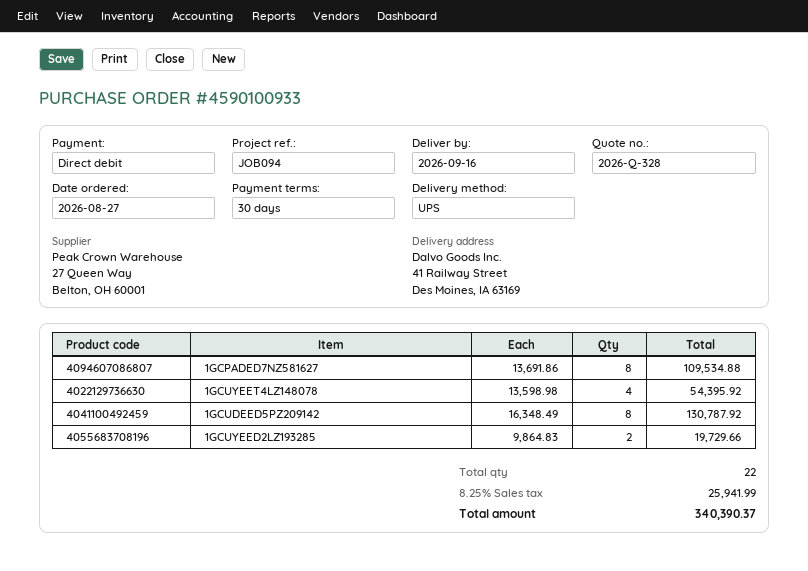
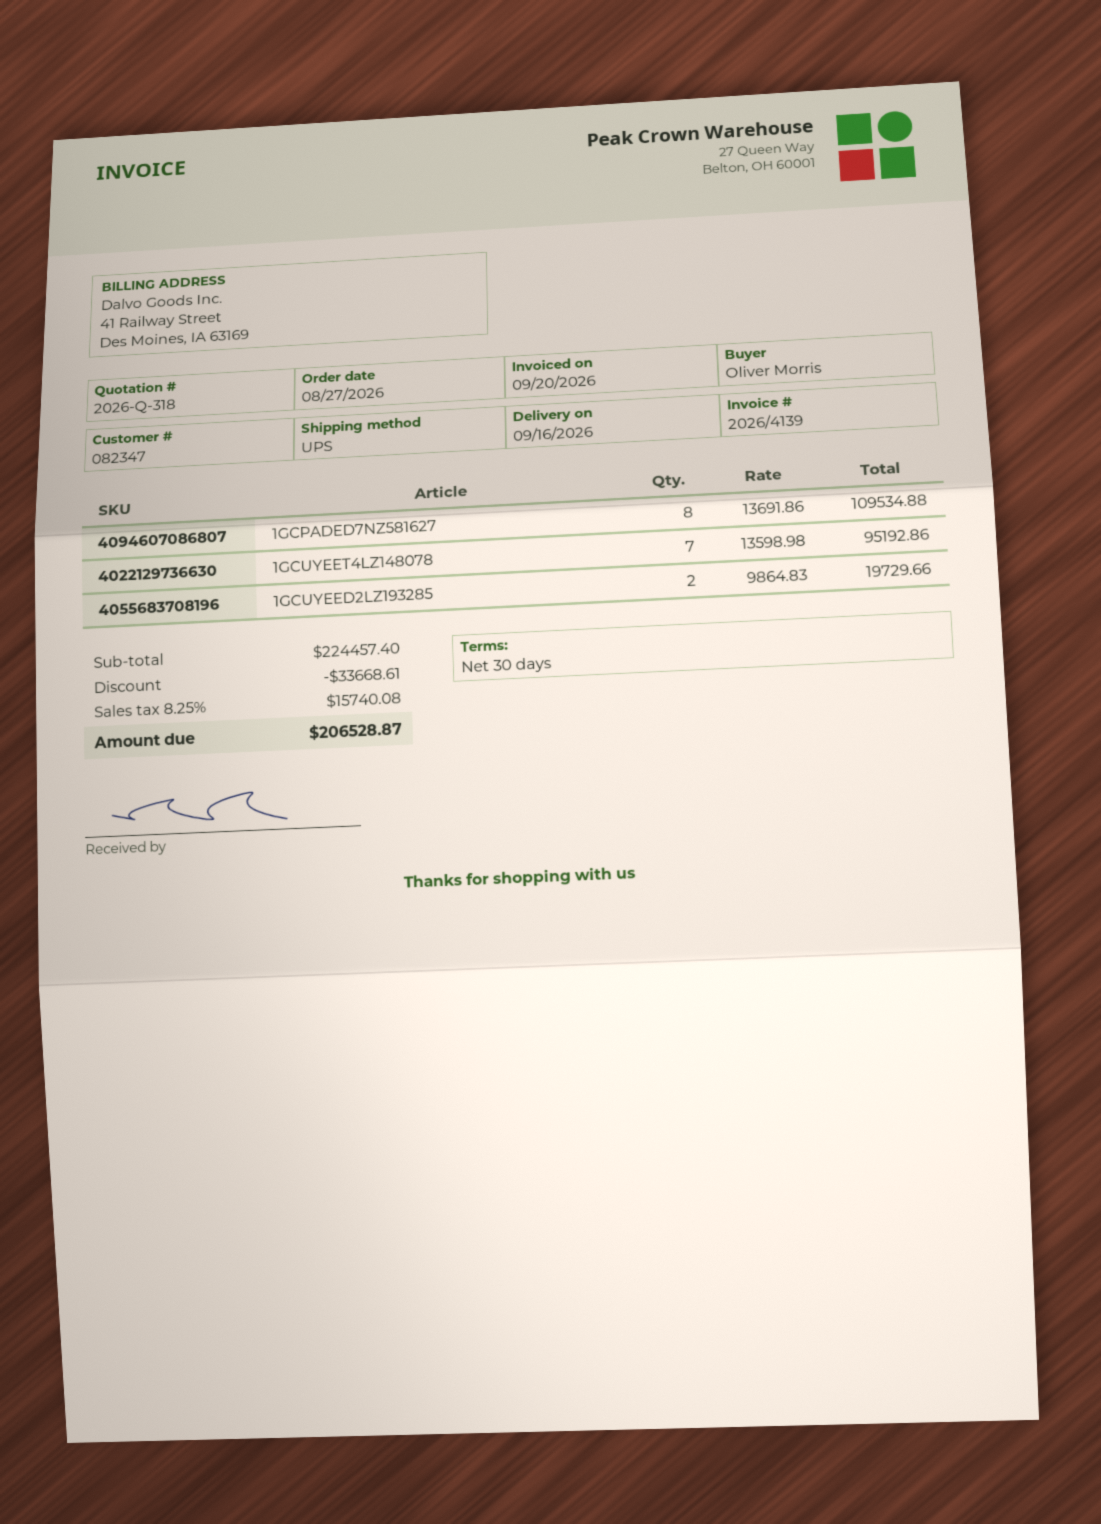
quote number: 2026-Q-328 -> 2026-Q-318
1GCUYEET4LZ148078: 4 x 13598.98 = 54395.92 -> 7 x 13598.98 = 95192.86
1GCUDEED5PZ209142: 8 x 16348.49 = 130787.92 -> none
discount: none -> 33668.61
tax: 8.25% = 25941.99 -> 8.25% = 15740.08
total: 340390.37 -> 206528.87

